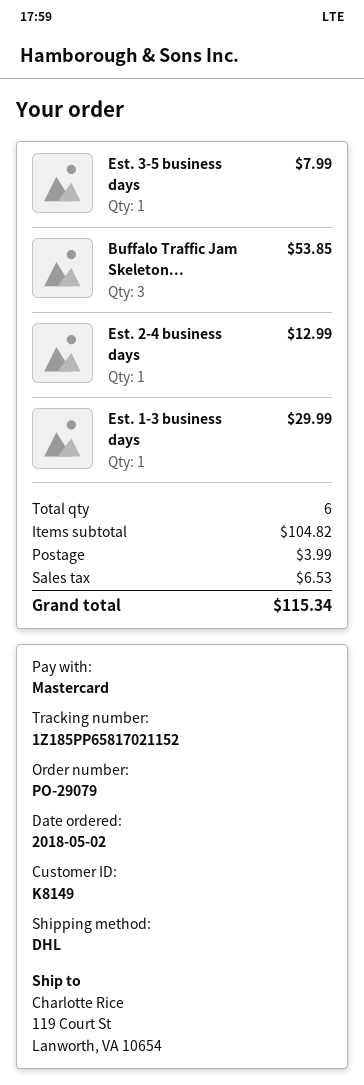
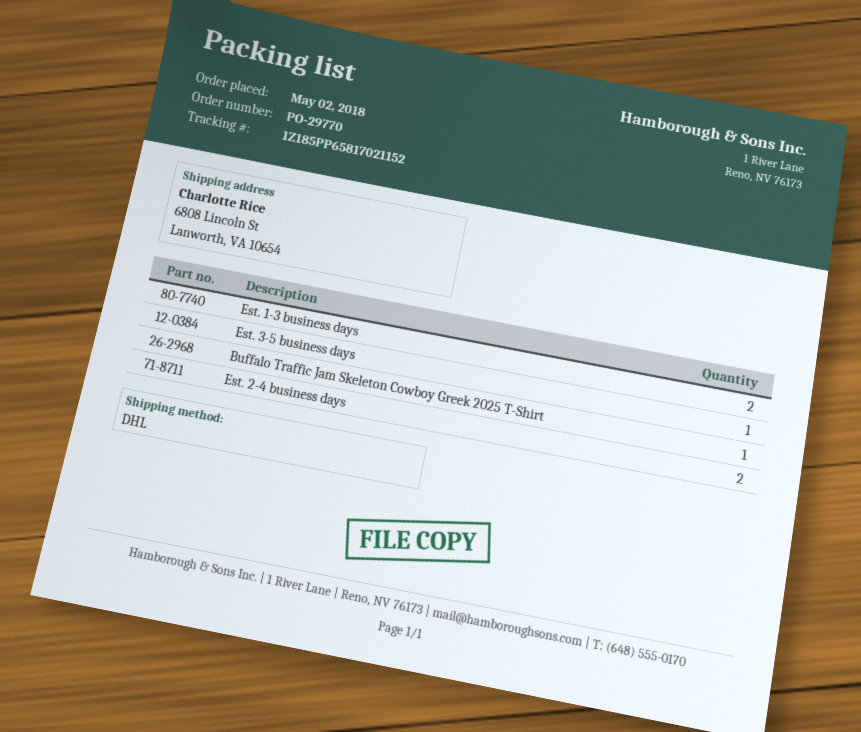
order number: PO-29079 -> PO-29770
ship to: 119 Court St, Lanworth, VA 10654 -> 6808 Lincoln St, Lanworth, VA 10654
Buffalo Traffic Jam Skeleton...: 3 -> 1
Est. 2-4 business days: 1 -> 2
Est. 1-3 business days: 1 -> 2

